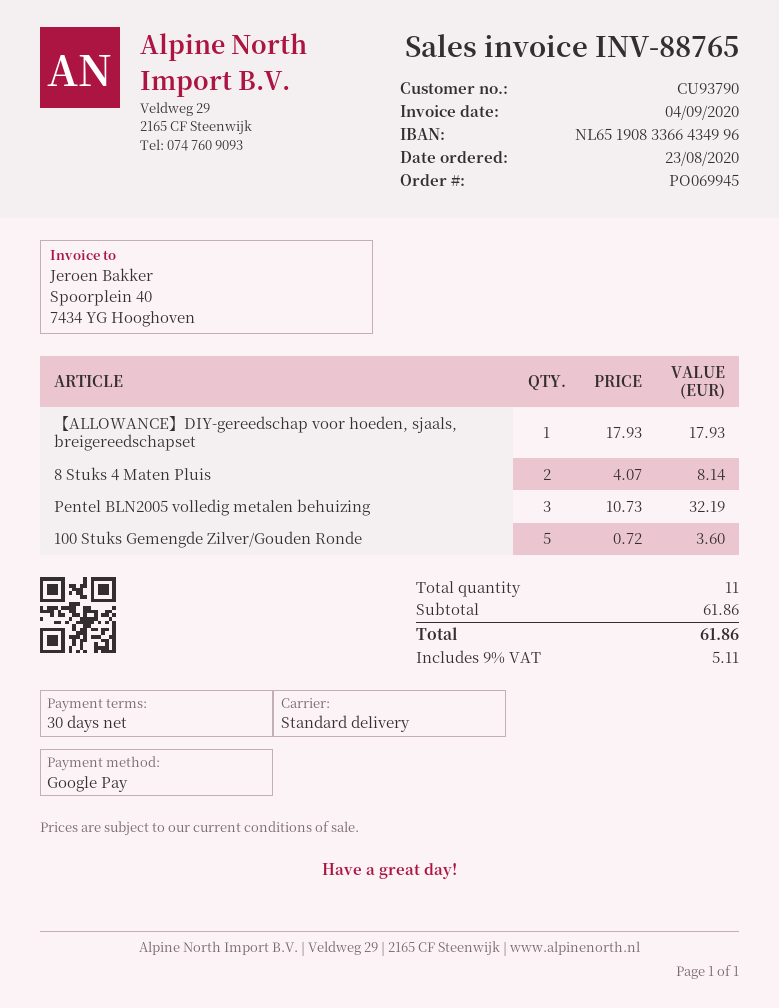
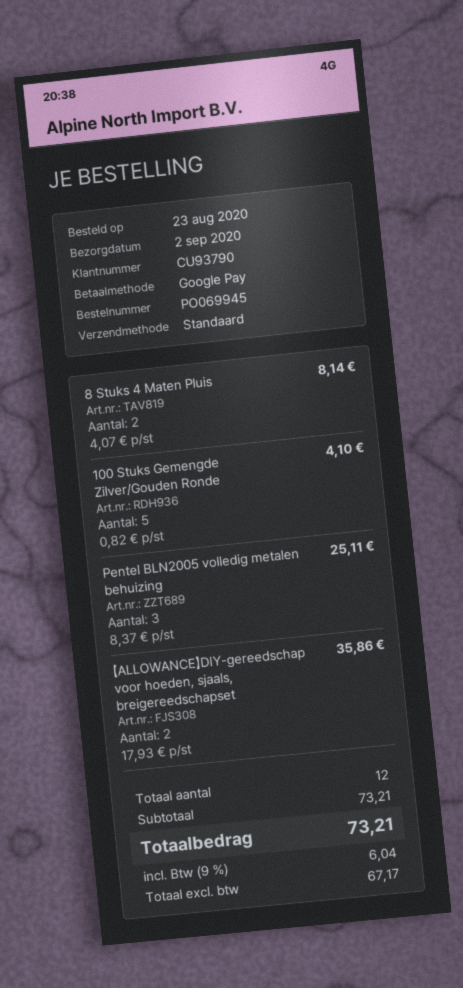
【ALLOWANCE】DIY-gereedschap voor hoeden, sjaals, breigereedschapset: 1 x 17.93 = 17.93 -> 2 x 17.93 = 35.86
Pentel BLN2005 volledig metalen behuizing: 3 x 10.73 = 32.19 -> 3 x 8.37 = 25.11
100 Stuks Gemengde Zilver/Gouden Ronde: 5 x 0.72 = 3.60 -> 5 x 0.82 = 4.10
total quantity: 11 -> 12
subtotal: 61.86 -> 73.21
tax: 9% = 5.11 -> 9% = 6.04
total: 61.86 -> 73.21

